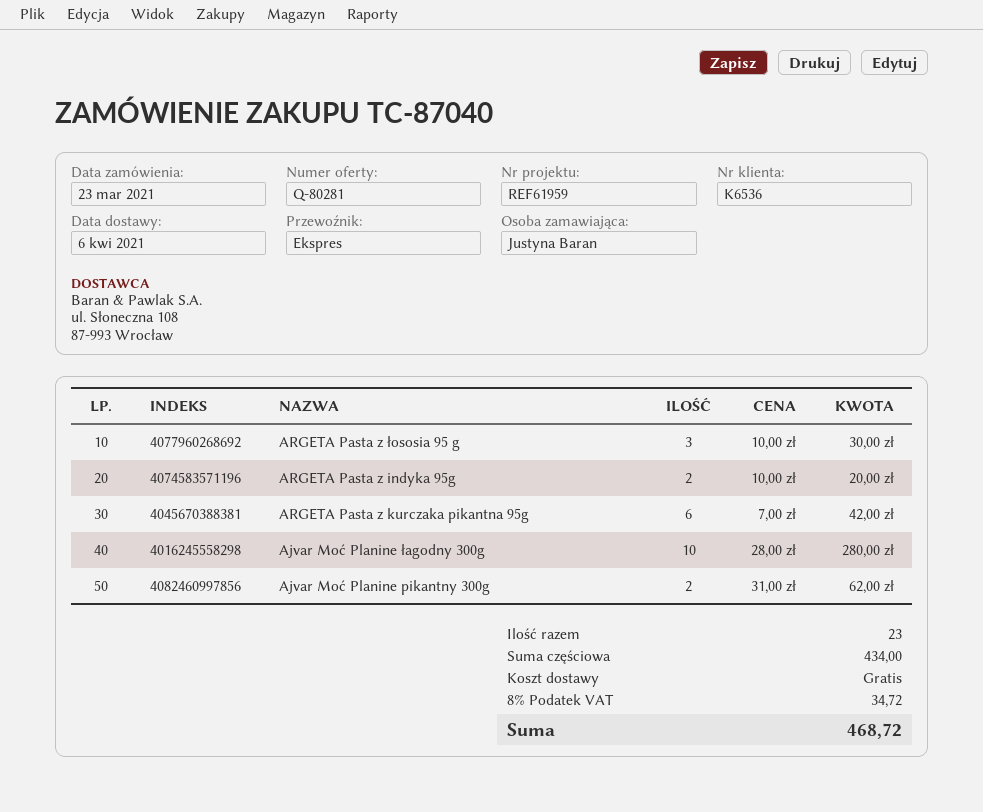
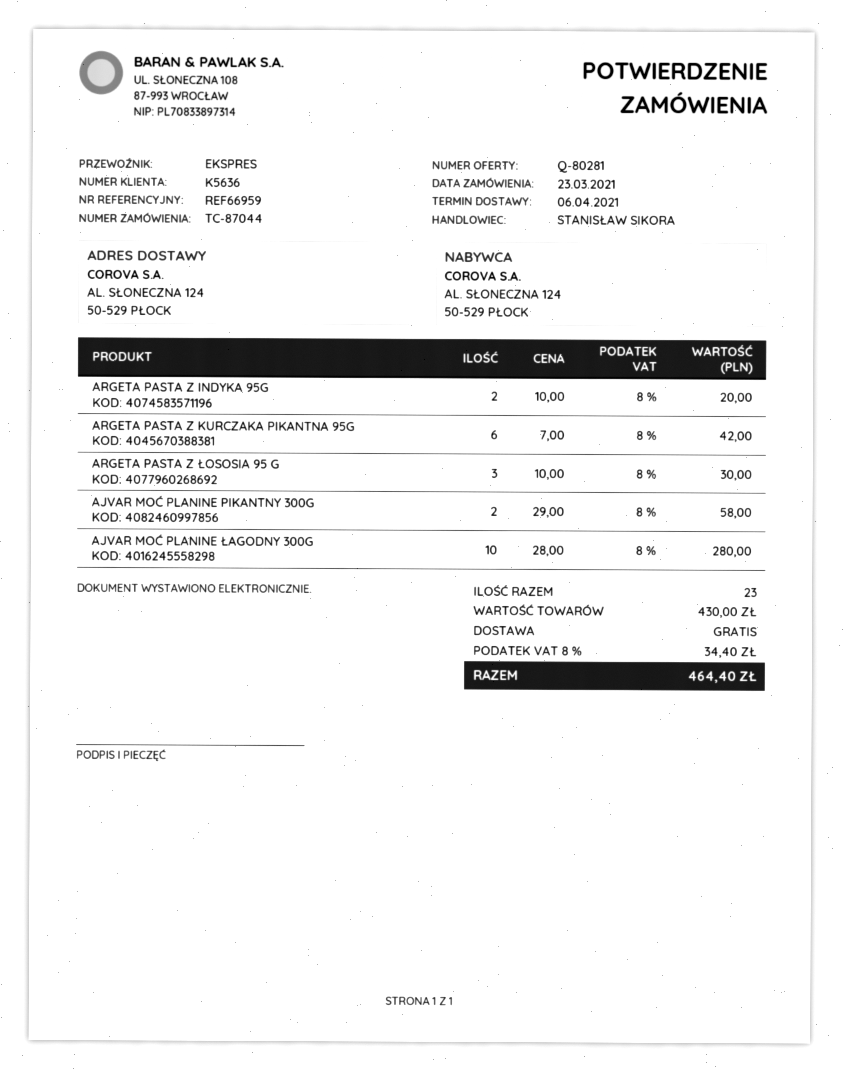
order number: TC-87040 -> TC-87044
customer number: K6536 -> K5636
reference: REF61959 -> REF66959
Ajvar Moć Planine pikantny 300g: 2 x 31.00 = 62.00 -> 2 x 29.00 = 58.00
subtotal: 434.00 -> 430.00
tax: 8% = 34.72 -> 8% = 34.40
total: 468.72 -> 464.40

